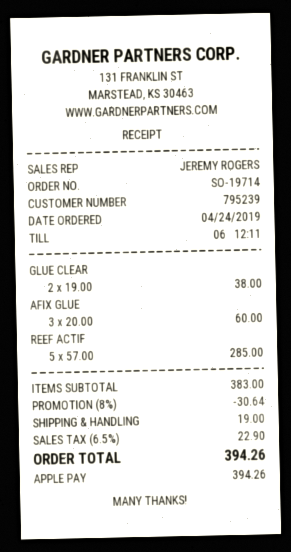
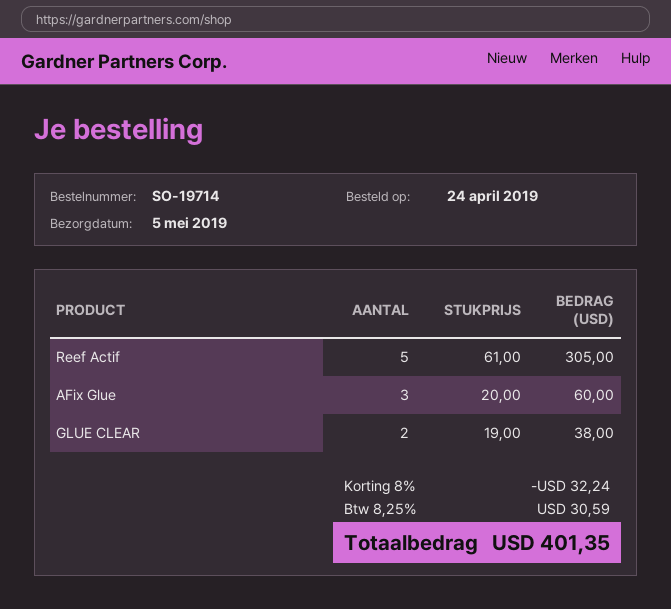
REEF ACTIF: 5 x 57.00 = 285.00 -> 5 x 61.00 = 305.00
discount: 8% = 30.64 -> 8% = 32.24
shipping: 19.00 -> none
tax: 6.5% = 22.90 -> 8.25% = 30.59
total: 394.26 -> 401.35

